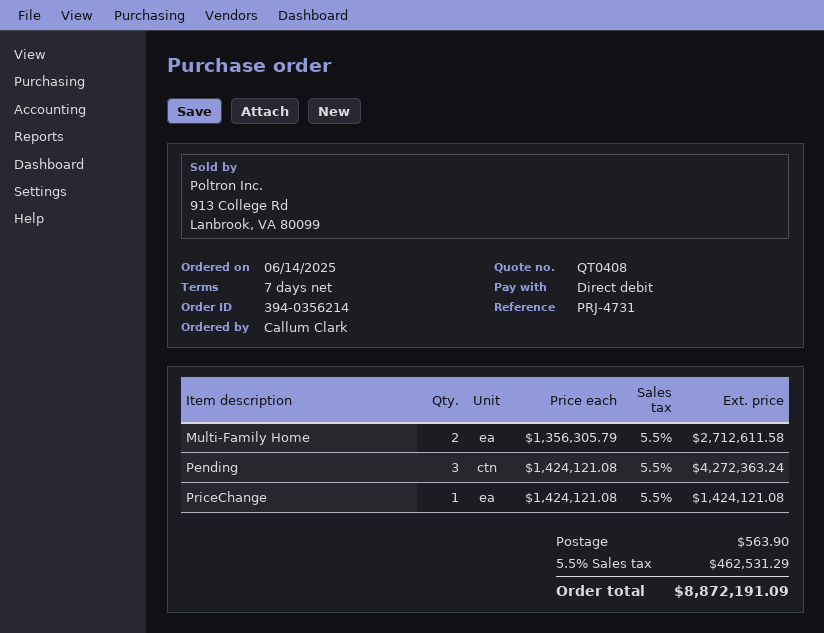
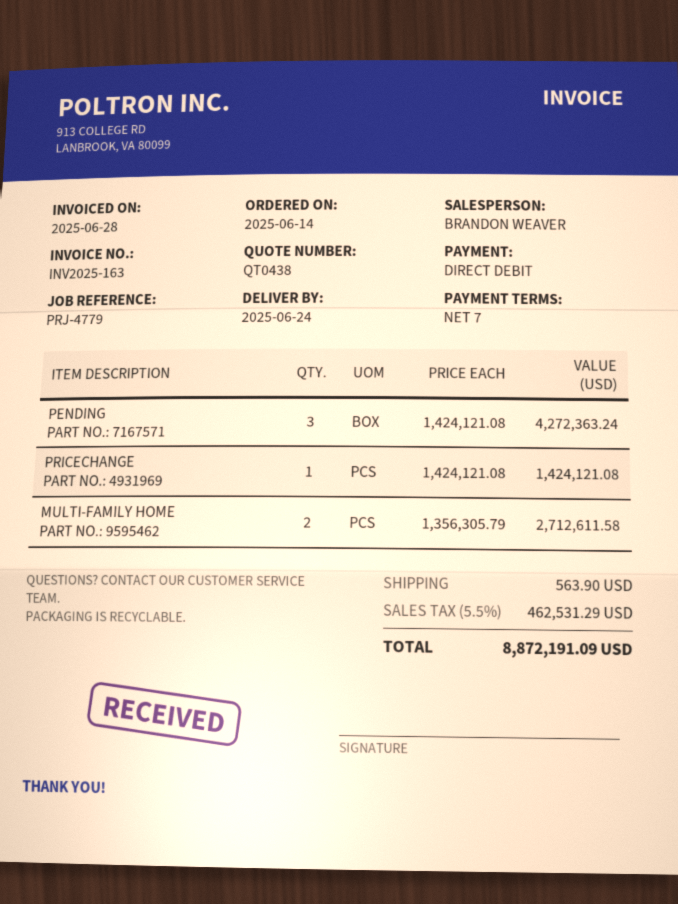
quote number: QT0408 -> QT0438
reference: PRJ-4731 -> PRJ-4779

